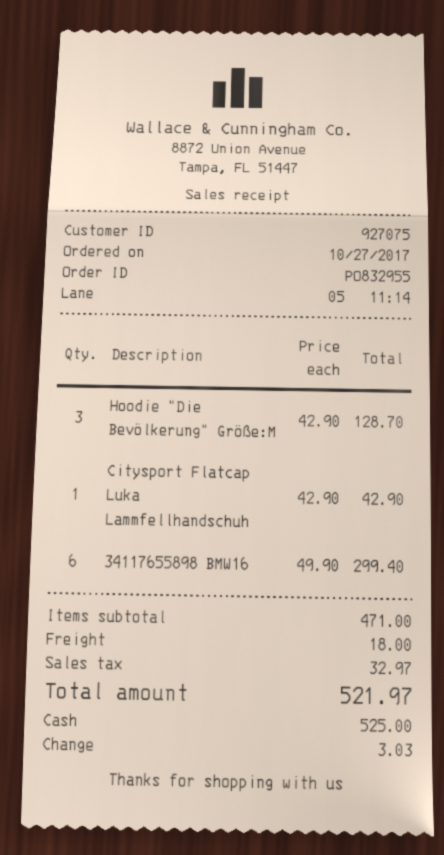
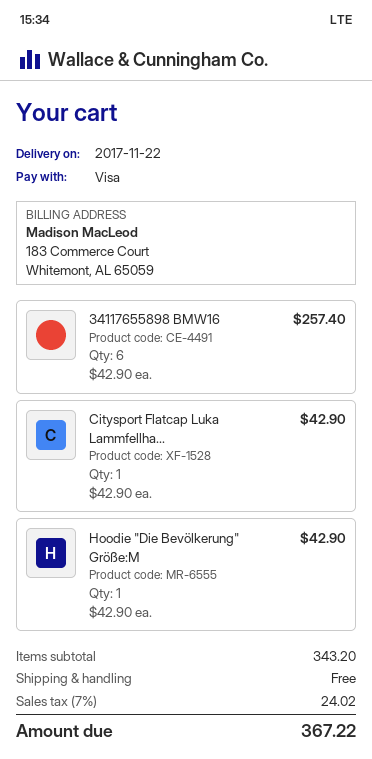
payment method: cash -> Visa
Hoodie "Die Bevölkerung" Größe:M: 3 x 42.90 = 128.70 -> 1 x 42.90 = 42.90
34117655898 BMW16: 6 x 49.90 = 299.40 -> 6 x 42.90 = 257.40
subtotal: 471.00 -> 343.20
shipping: 18.00 -> 0.00
tax: 32.97 -> 24.02
total: 521.97 -> 367.22

